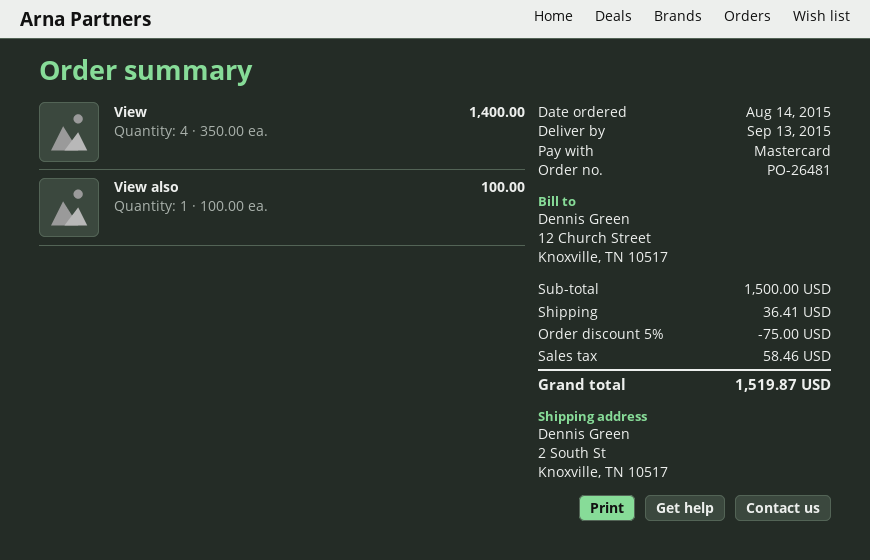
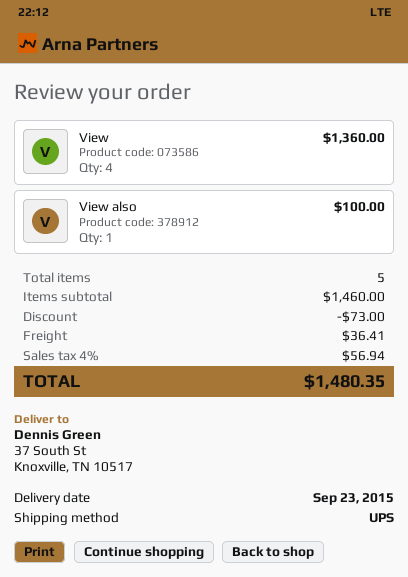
delivery date: 2015-09-13 -> 2015-09-23
ship to: 2 South St, Knoxville, TN 10517 -> 37 South St, Knoxville, TN 10517
View: 4 for 1400.00 -> 4 for 1360.00
subtotal: 1500.00 -> 1460.00
discount: 75.00 -> 73.00
tax: 58.46 -> 56.94
total: 1519.87 -> 1480.35

